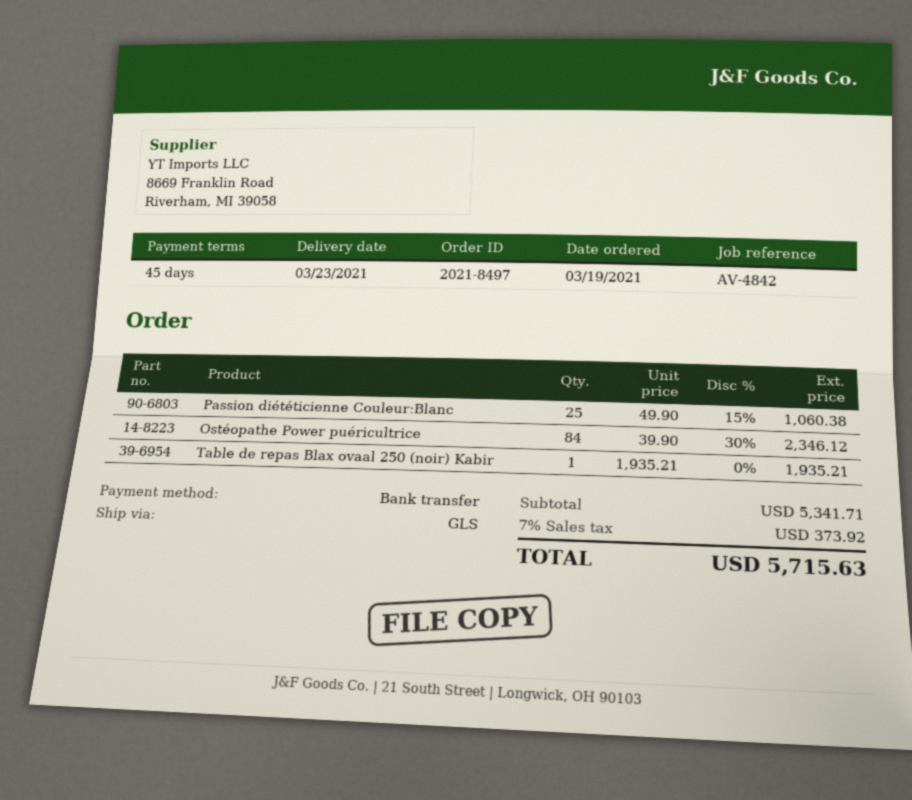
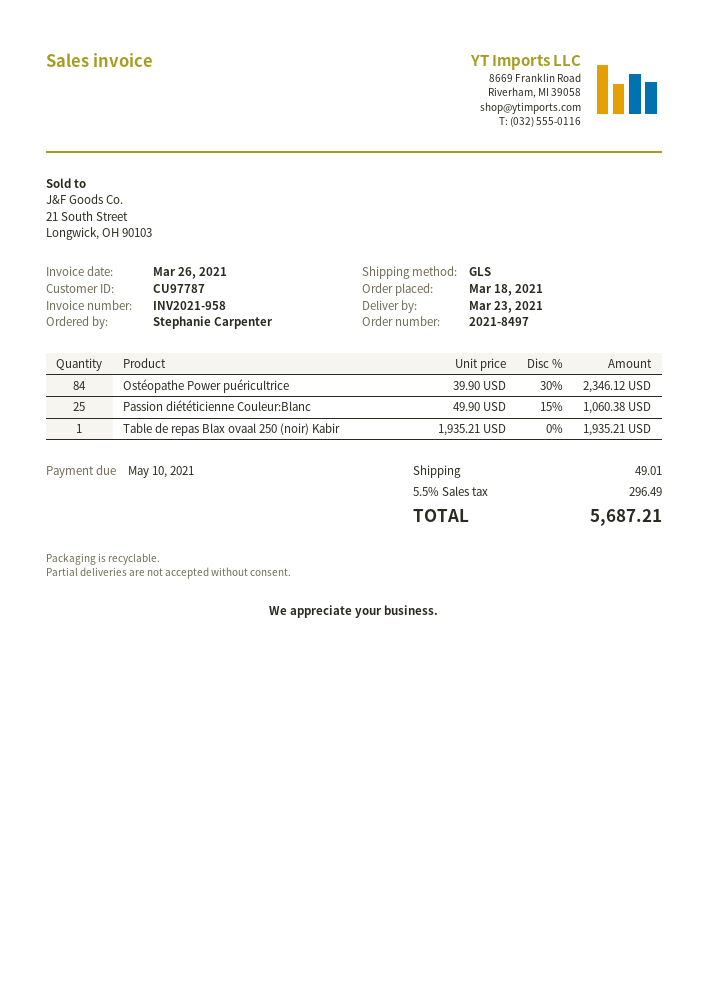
order date: 2021-03-19 -> 2021-03-18
shipping: none -> 49.01
tax: 7% = 373.92 -> 5.5% = 296.49
total: 5715.63 -> 5687.21

